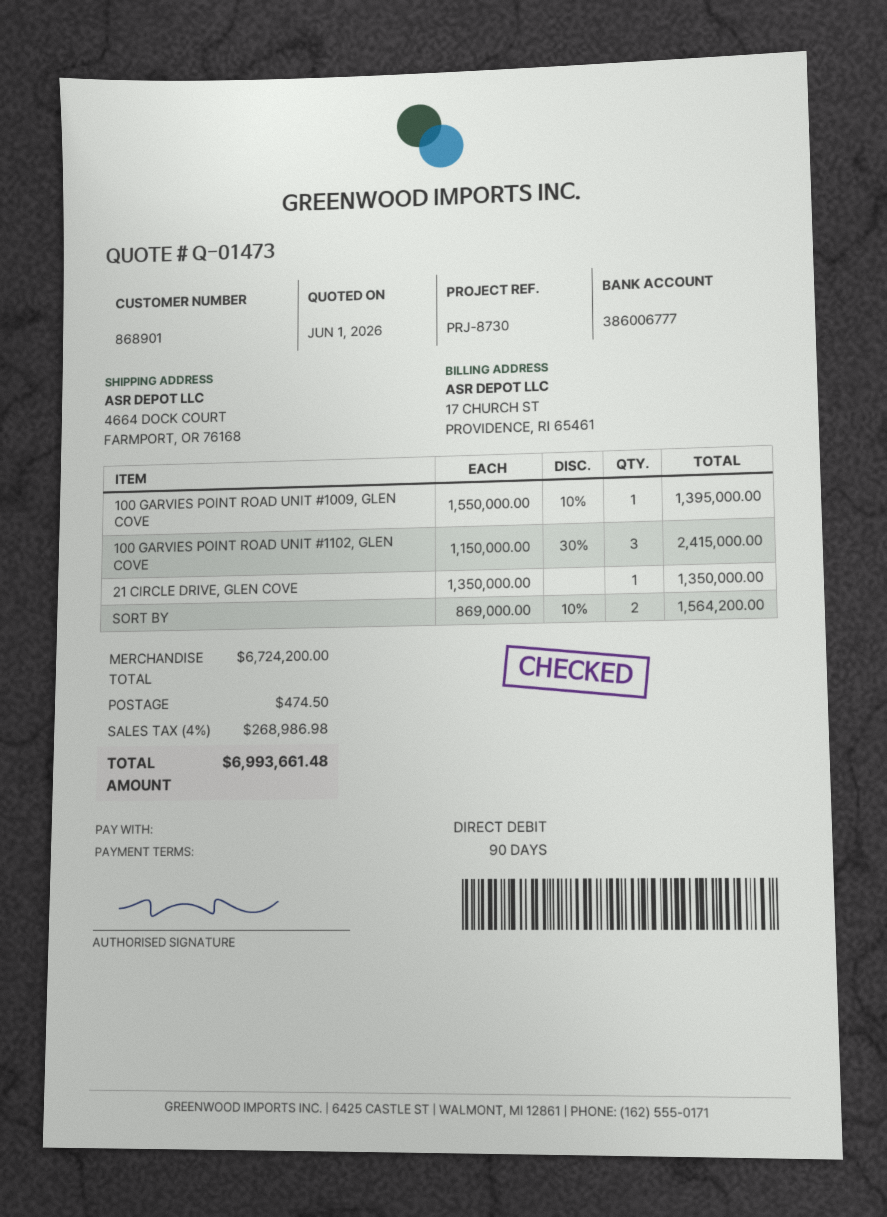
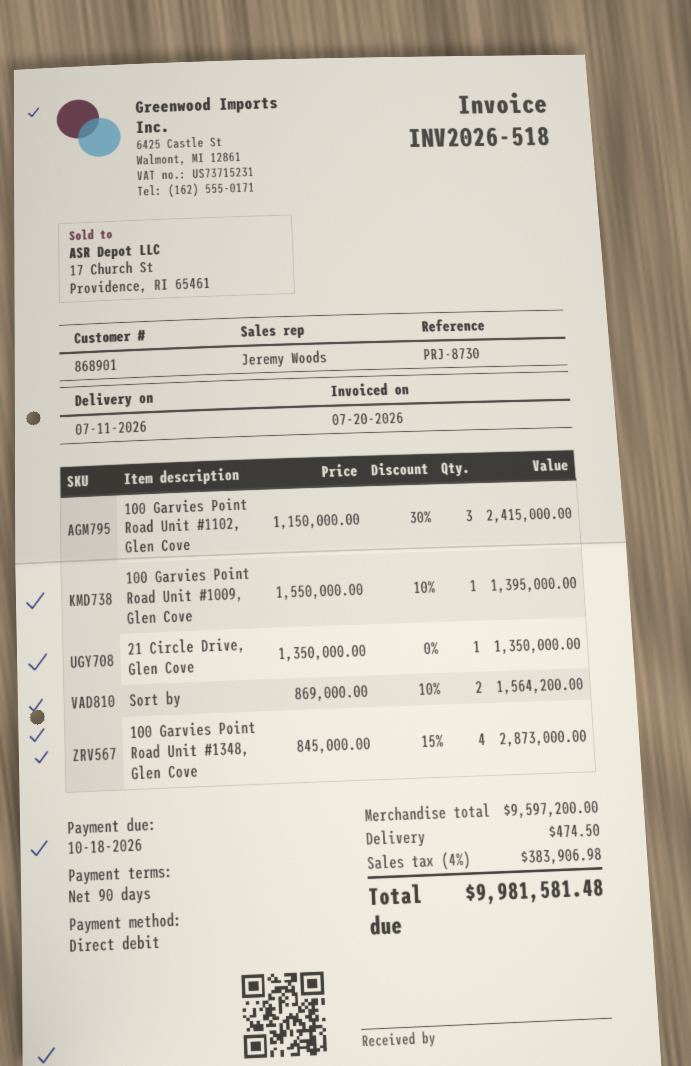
100 Garvies Point Road Unit #1348, Glen Cove: none -> 4 x 845000.00 - 15% = 2873000.00
subtotal: 6724200.00 -> 9597200.00
tax: 4% = 268986.98 -> 4% = 383906.98
total: 6993661.48 -> 9981581.48

